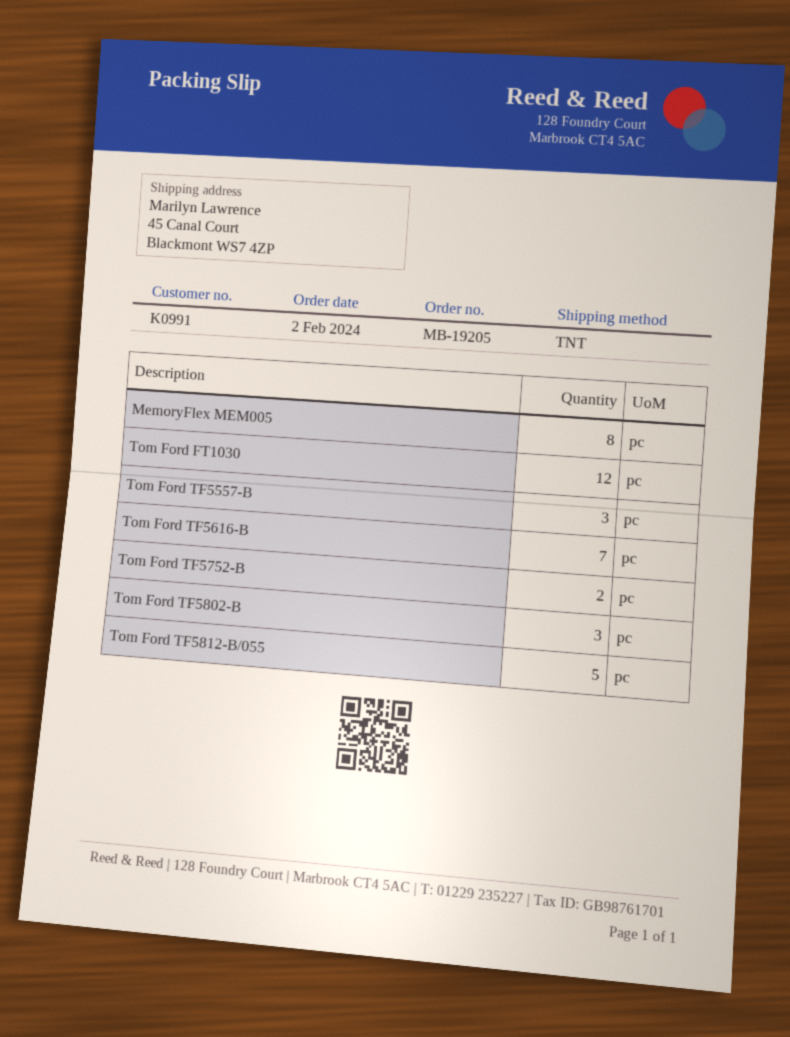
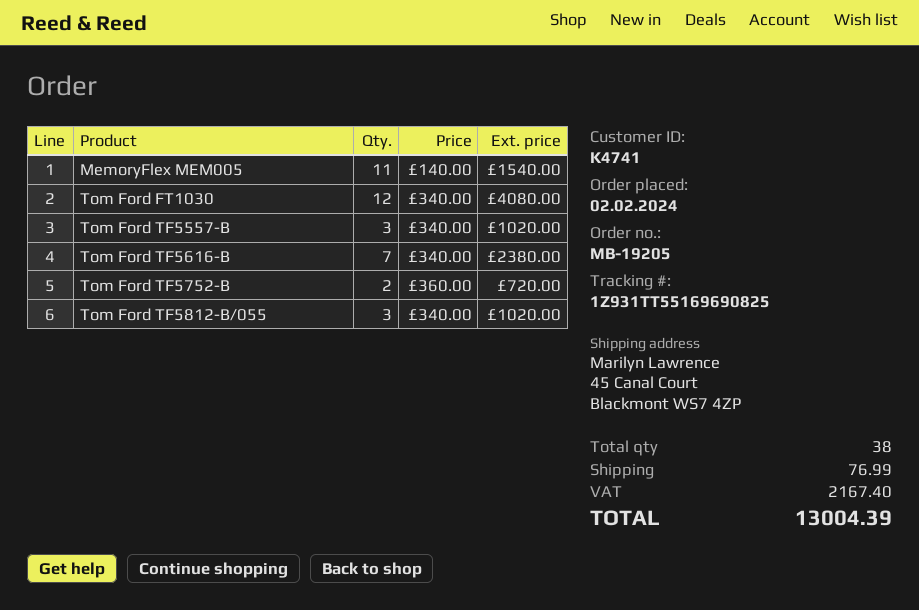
customer number: K0991 -> K4741
MemoryFlex MEM005: 8 -> 11
Tom Ford TF5802-B: 3 -> none
Tom Ford TF5812-B/055: 5 -> 3

